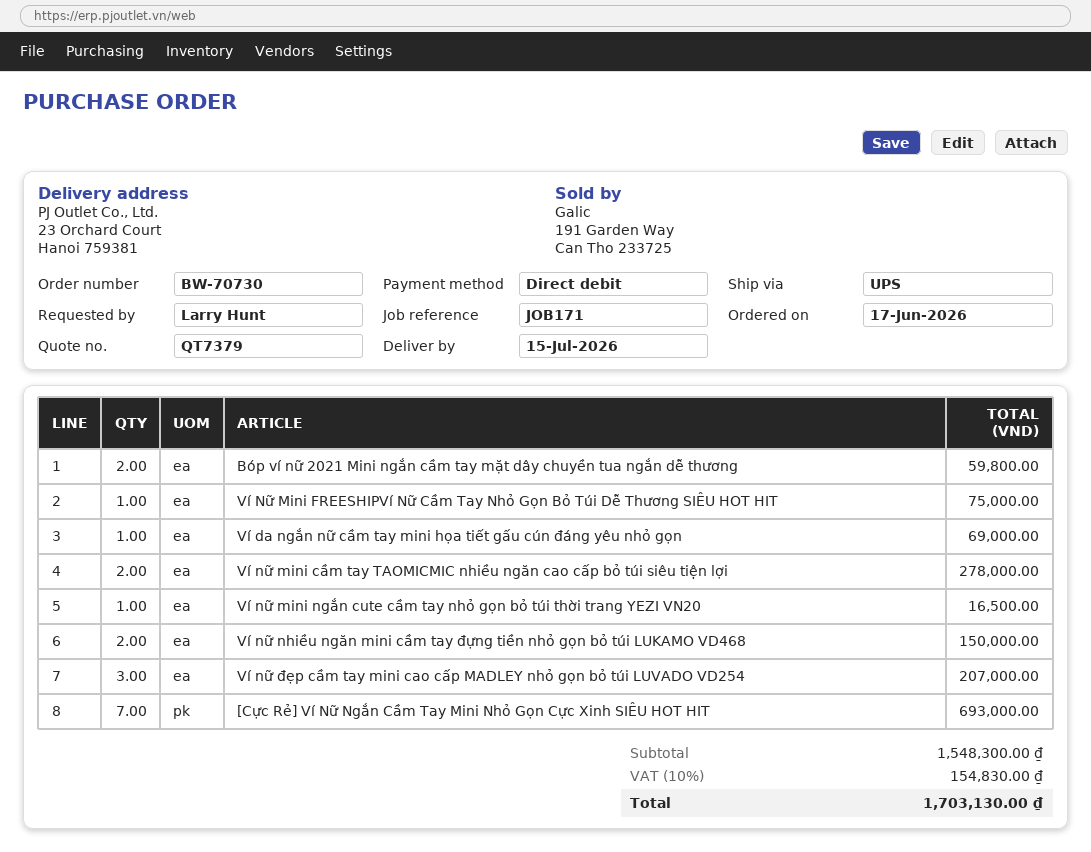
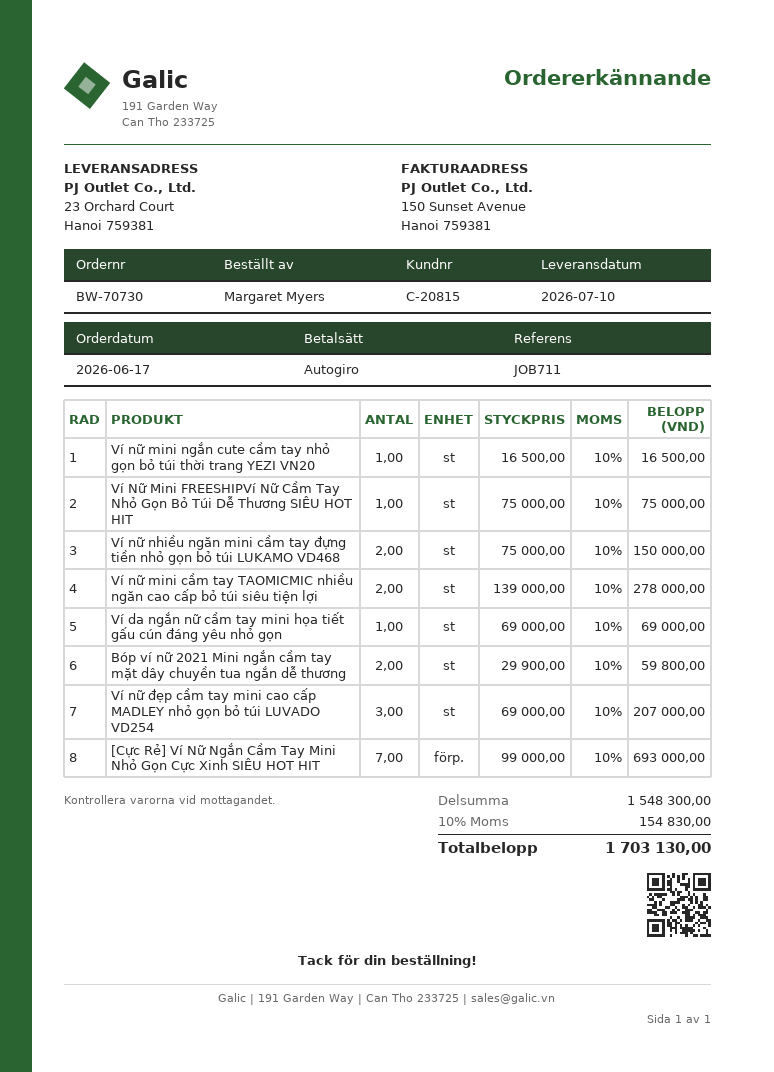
delivery date: 2026-07-15 -> 2026-07-10
reference: JOB171 -> JOB711
ordered by: Larry Hunt -> Margaret Myers

